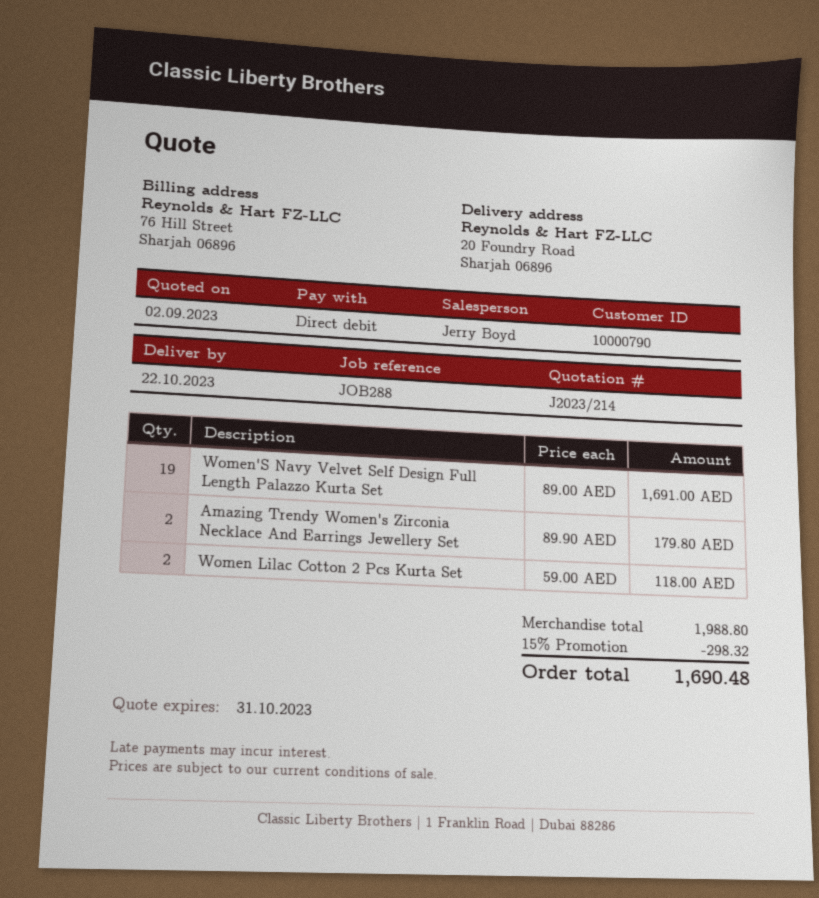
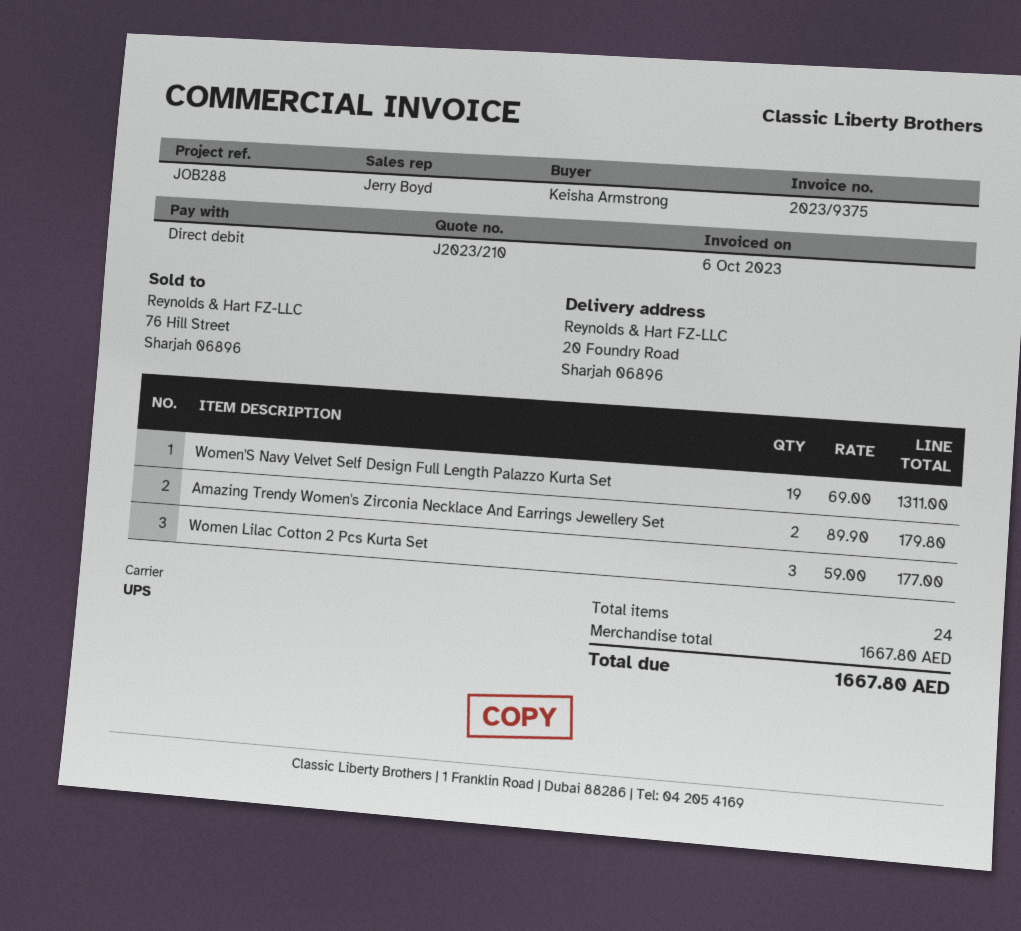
quote number: J2023/214 -> J2023/210
Women'S Navy Velvet Self Design Full Length Palazzo Kurta Set: 19 x 89.00 = 1691.00 -> 19 x 69.00 = 1311.00
Women Lilac Cotton 2 Pcs Kurta Set: 2 x 59.00 = 118.00 -> 3 x 59.00 = 177.00
subtotal: 1988.80 -> 1667.80
discount: 15% = 298.32 -> none
total: 1690.48 -> 1667.80

